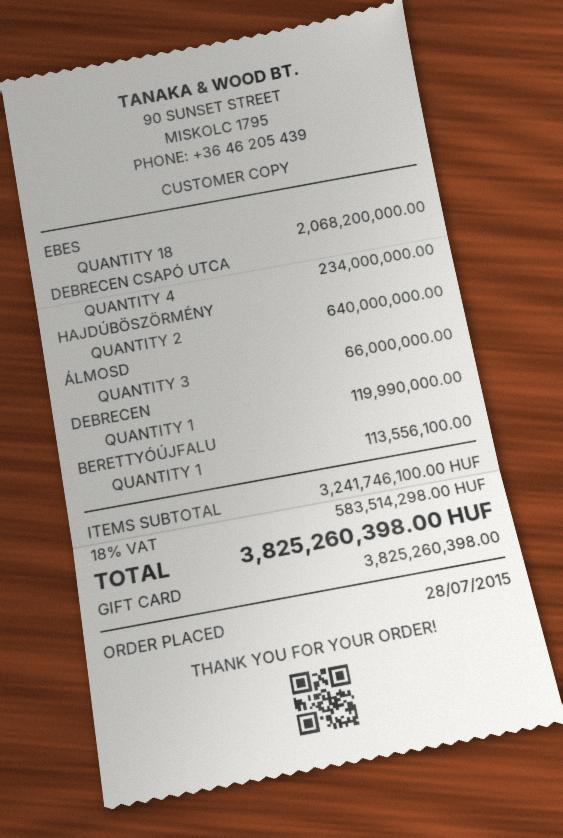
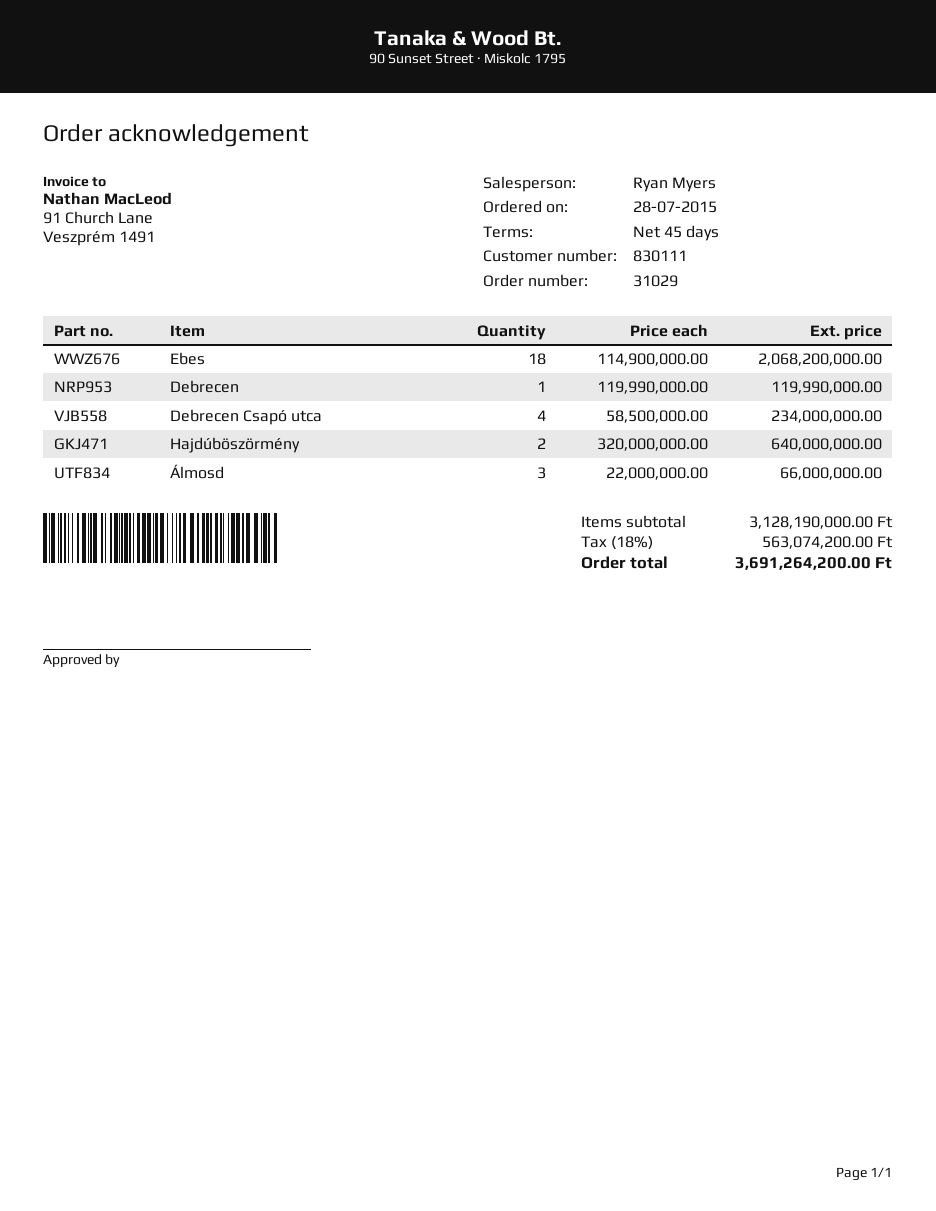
BERETTYÓÚJFALU: 1 for 113556100.00 -> none
subtotal: 3241746100.00 -> 3128190000.00
tax: 18% = 583514298.00 -> 18% = 563074200.00
total: 3825260398.00 -> 3691264200.00

